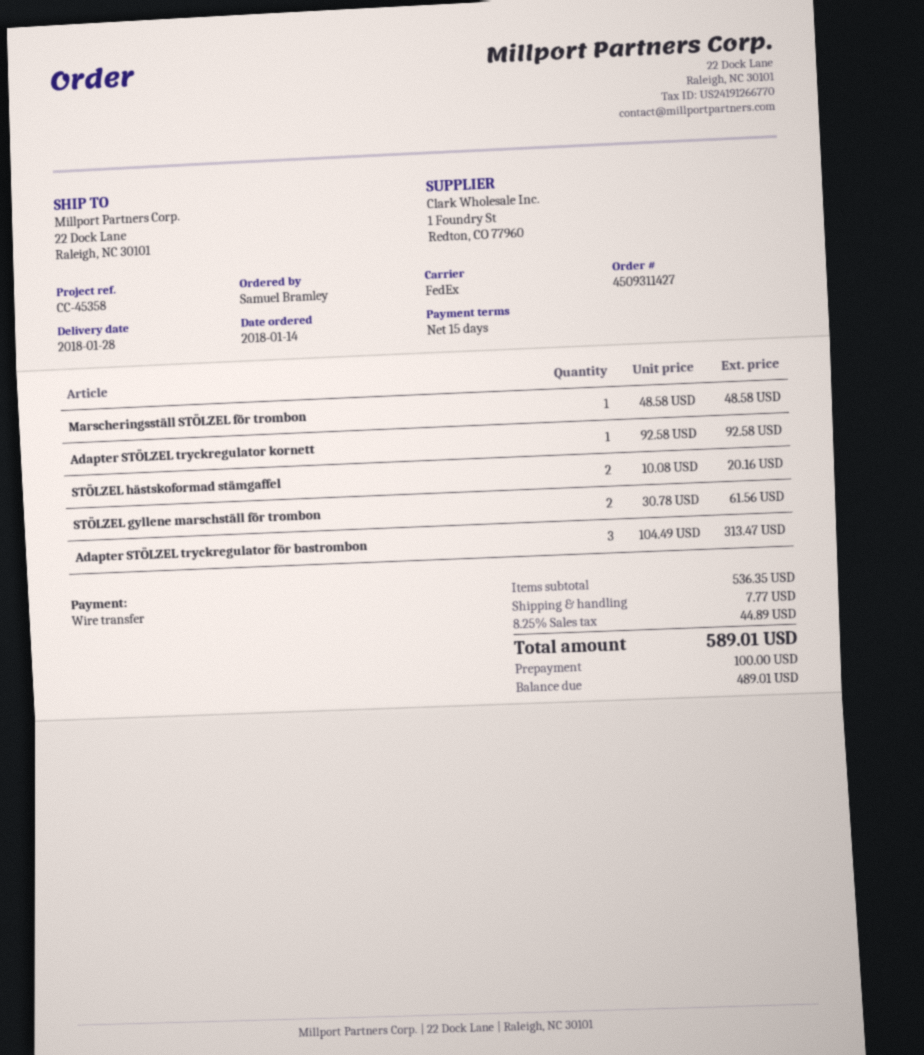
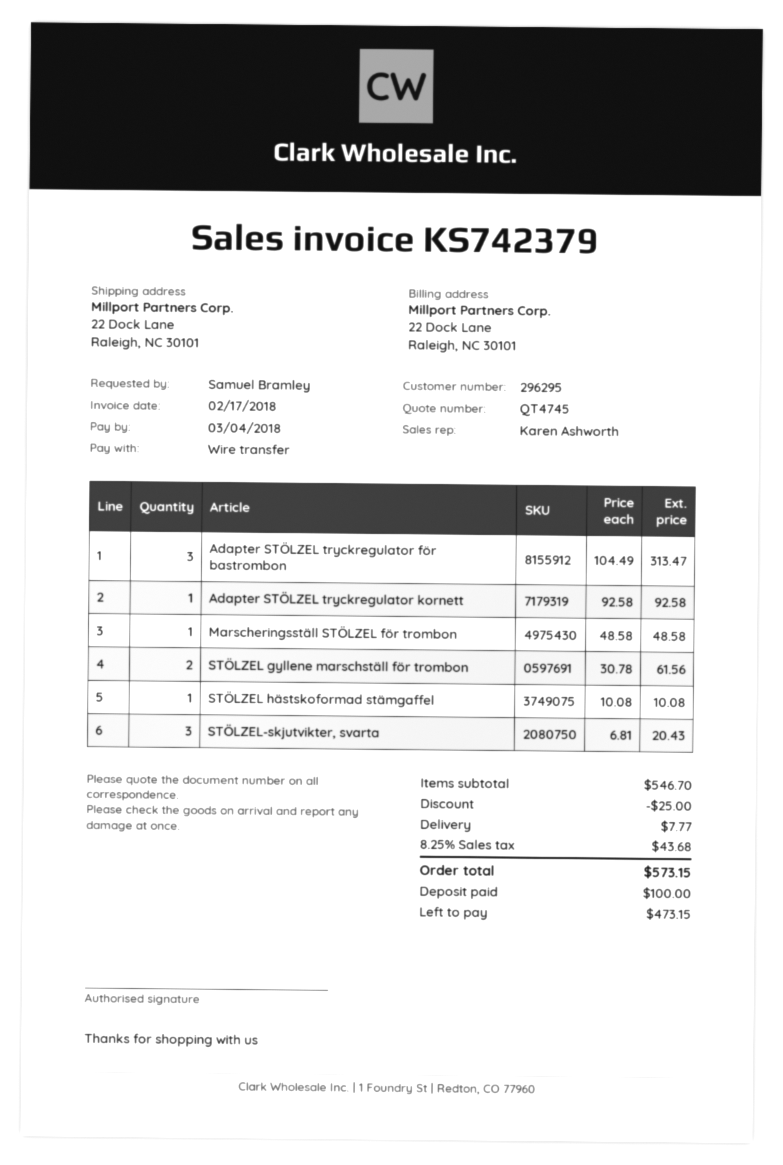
STÖLZEL hästskoformad stämgaffel: 2 x 10.08 = 20.16 -> 1 x 10.08 = 10.08
STÖLZEL-skjutvikter, svarta: none -> 3 x 6.81 = 20.43
subtotal: 536.35 -> 546.70
discount: none -> 25.00
tax: 8.25% = 44.89 -> 8.25% = 43.68
total: 589.01 -> 573.15
balance: 489.01 -> 473.15

